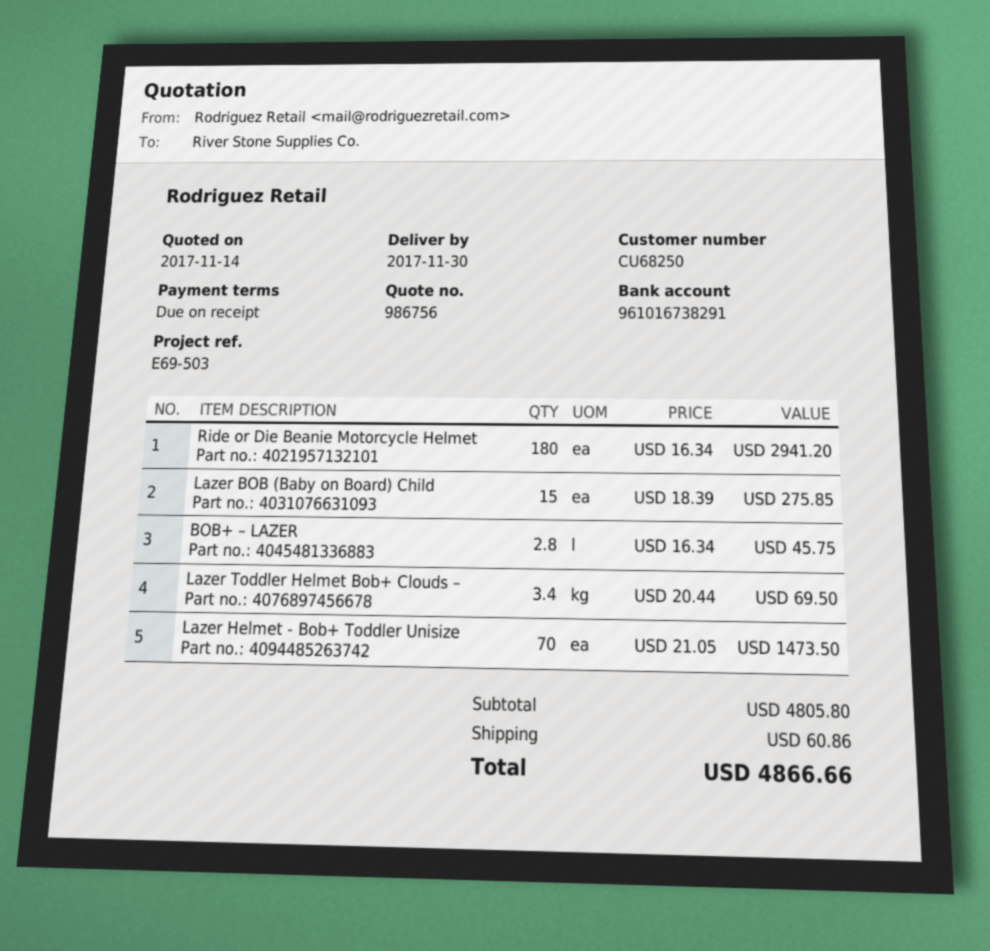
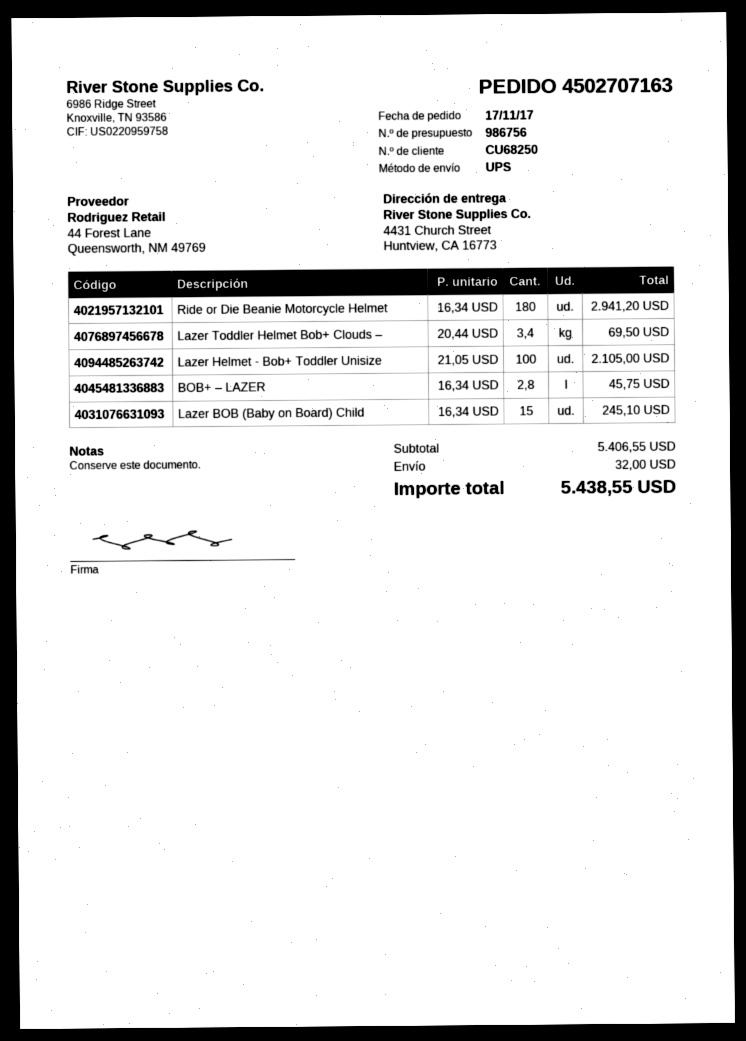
Lazer BOB (Baby on Board) Child: 15 x 18.39 = 275.85 -> 15 x 16.34 = 245.10
Lazer Helmet - Bob+ Toddler Unisize: 70 x 21.05 = 1473.50 -> 100 x 21.05 = 2105.00
subtotal: 4805.80 -> 5406.55
shipping: 60.86 -> 32.00
total: 4866.66 -> 5438.55

